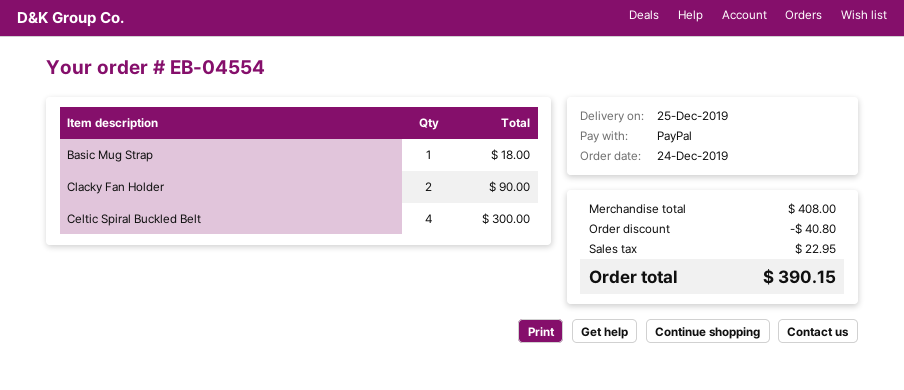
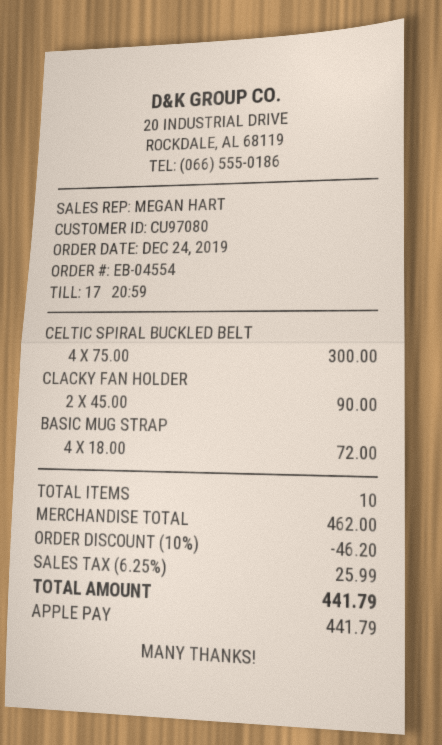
payment method: PayPal -> Apple Pay
Basic Mug Strap: 1 for 18.00 -> 4 for 72.00
subtotal: 408.00 -> 462.00
discount: 40.80 -> 46.20
tax: 22.95 -> 25.99
total: 390.15 -> 441.79

